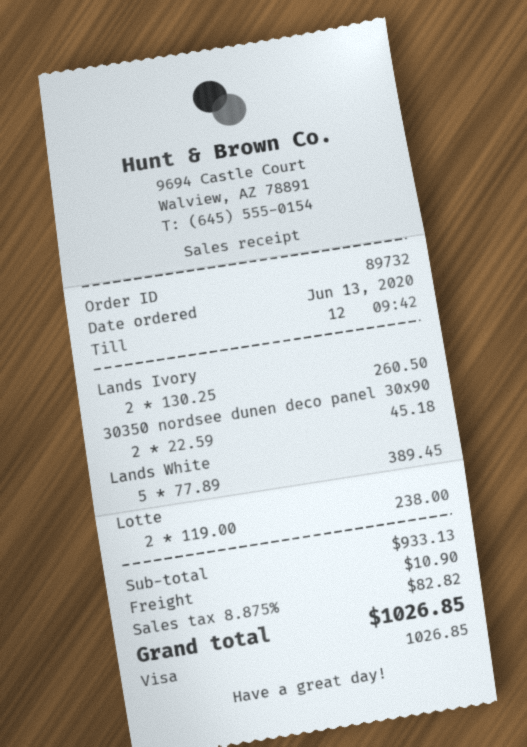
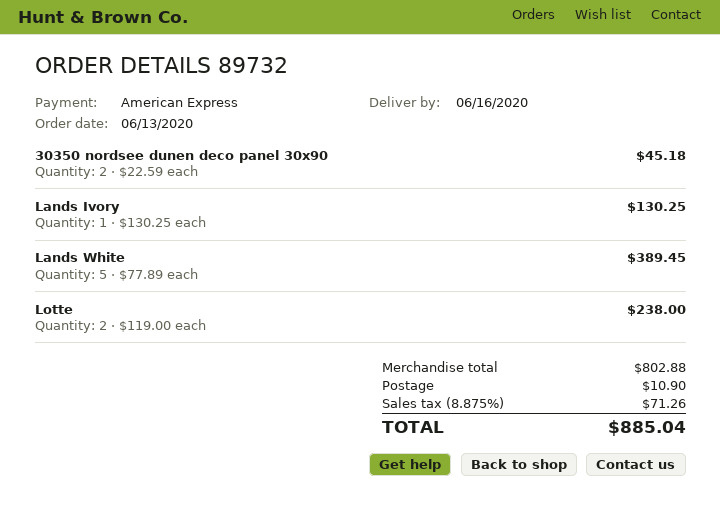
payment method: Visa -> American Express
Lands Ivory: 2 x 130.25 = 260.50 -> 1 x 130.25 = 130.25
subtotal: 933.13 -> 802.88
tax: 8.875% = 82.82 -> 8.875% = 71.26
total: 1026.85 -> 885.04

